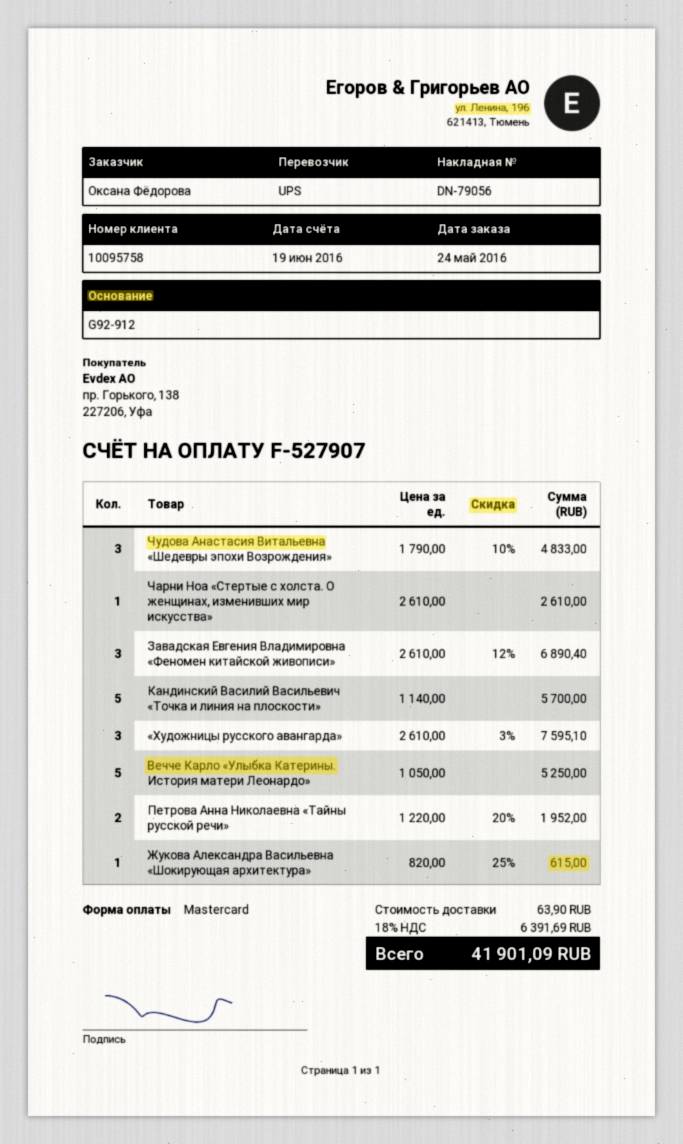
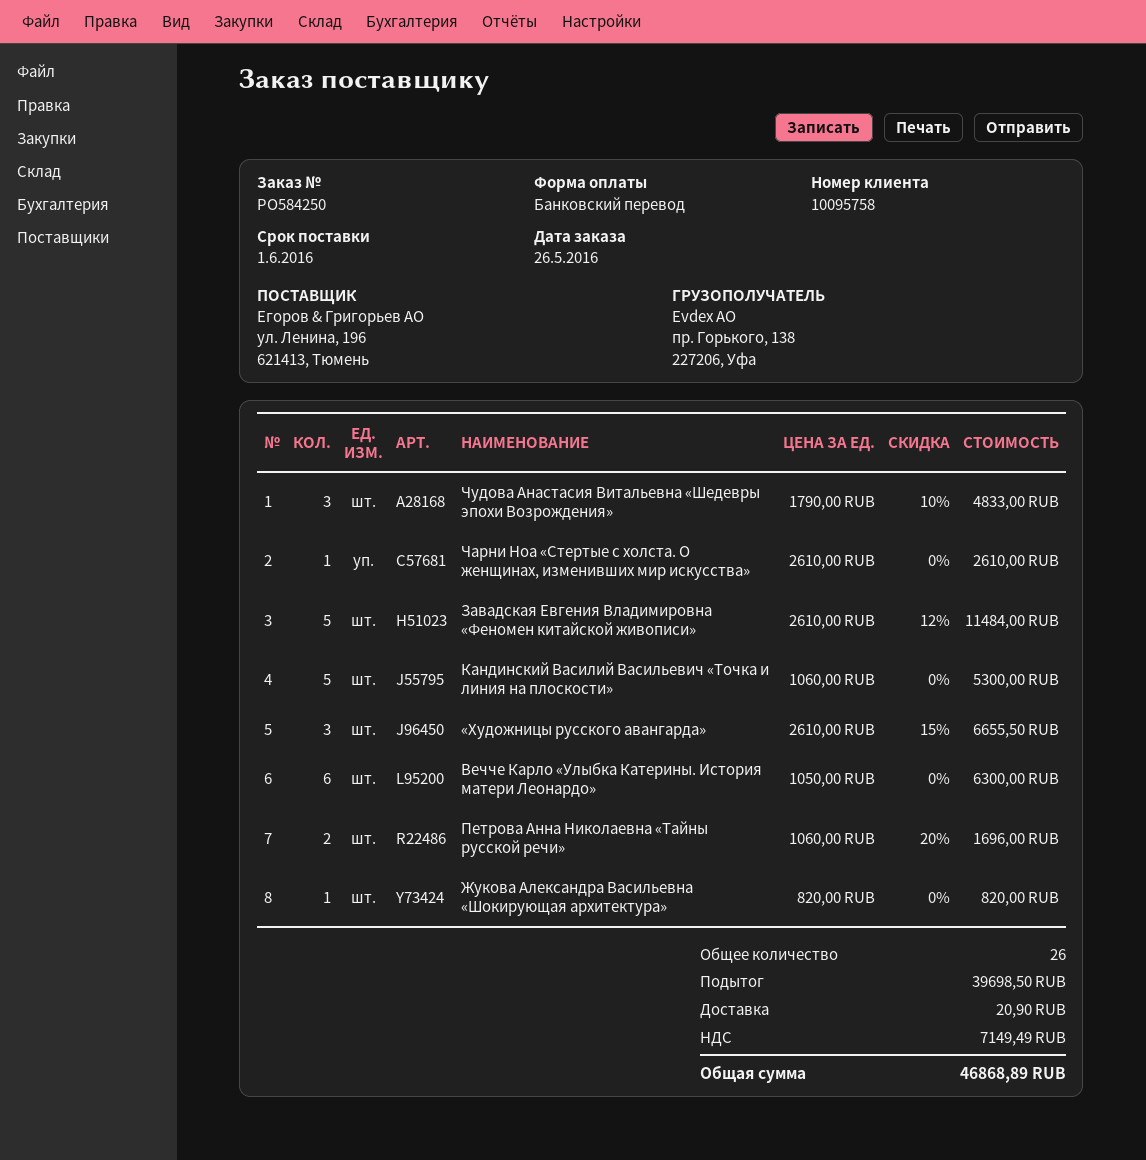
order date: 2016-05-24 -> 2016-05-26
payment method: Mastercard -> bank transfer
Завадская Евгения Владимировна «Феномен китайской живописи»: 3 x 2610.00 - 12% = 6890.40 -> 5 x 2610.00 - 12% = 11484.00
Кандинский Василий Васильевич «Точка и линия на плоскости»: 5 x 1140.00 = 5700.00 -> 5 x 1060.00 = 5300.00
«Художницы русского авангарда»: 3 x 2610.00 - 3% = 7595.10 -> 3 x 2610.00 - 15% = 6655.50
Вечче Карло «Улыбка Катерины. История матери Леонардо»: 5 x 1050.00 = 5250.00 -> 6 x 1050.00 = 6300.00
Петрова Анна Николаевна «Тайны русской речи»: 2 x 1220.00 - 20% = 1952.00 -> 2 x 1060.00 - 20% = 1696.00
Жукова Александра Васильевна «Шокирующая архитектура»: 1 x 820.00 - 25% = 615.00 -> 1 x 820.00 = 820.00
shipping: 63.90 -> 20.90
tax: 6391.69 -> 7149.49
total: 41901.09 -> 46868.89

